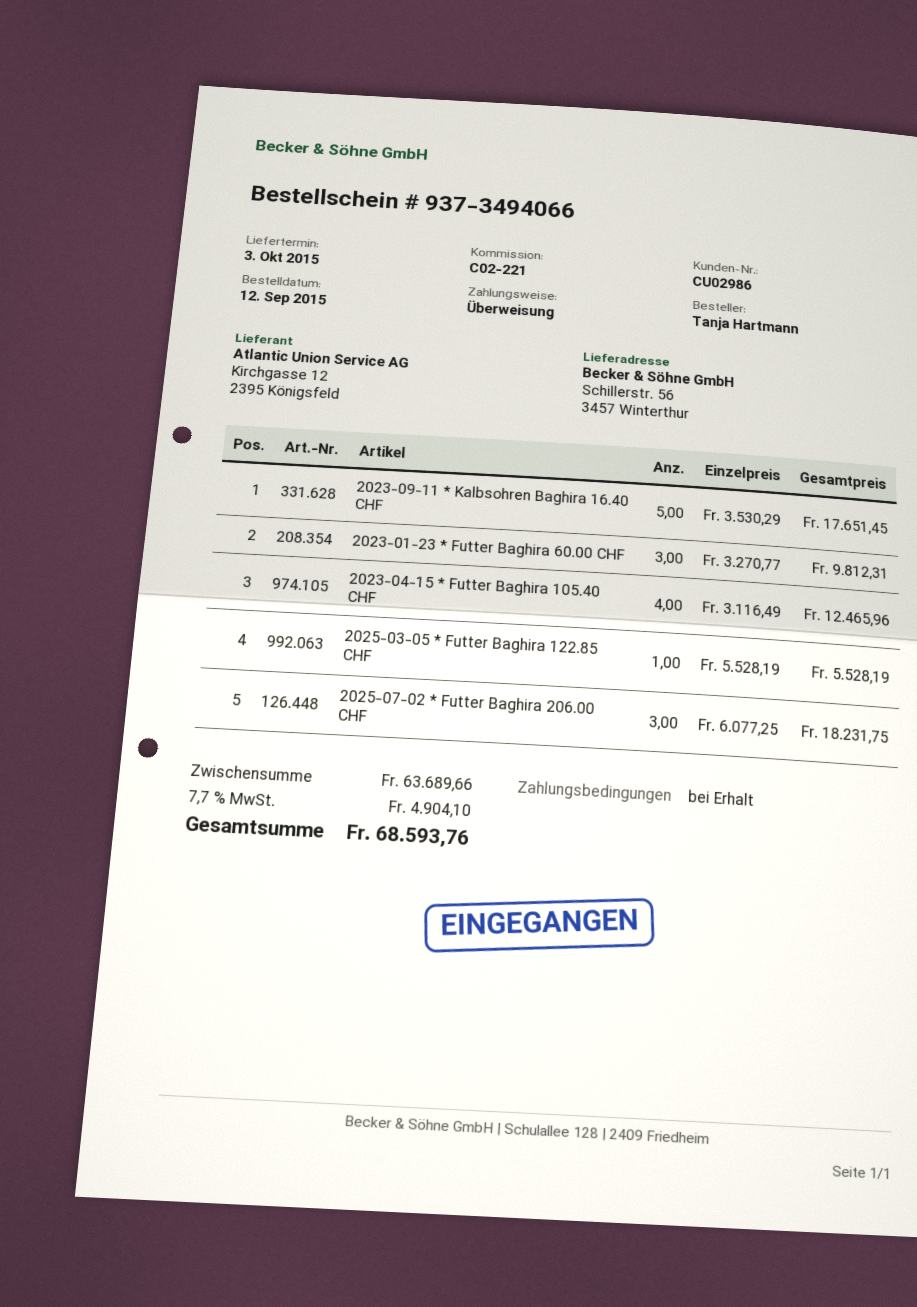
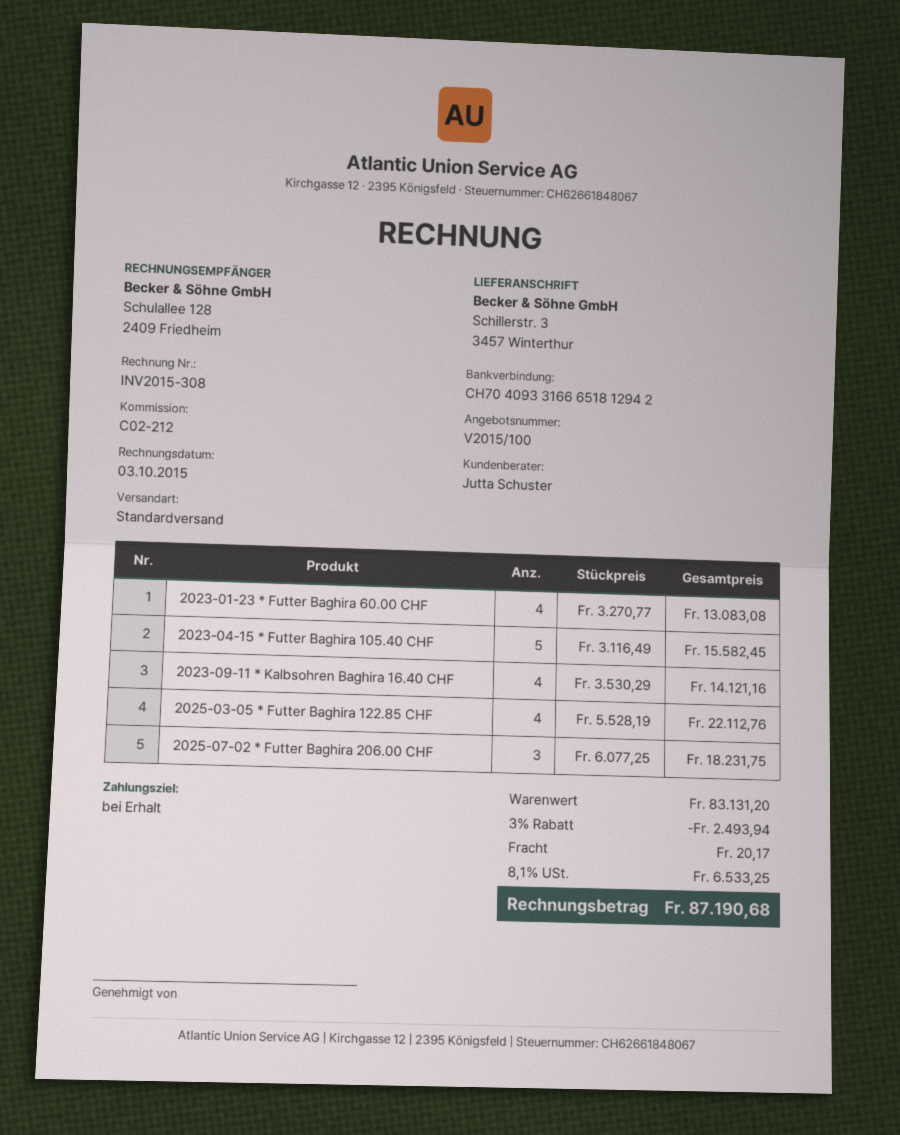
reference: C02-221 -> C02-212
ship to: Schillerstr. 56, 3457 Winterthur -> Schillerstr. 3, 3457 Winterthur
2023-09-11 * Kalbsohren Baghira 16.40 CHF: 5 x 3530.29 = 17651.45 -> 4 x 3530.29 = 14121.16
2023-01-23 * Futter Baghira 60.00 CHF: 3 x 3270.77 = 9812.31 -> 4 x 3270.77 = 13083.08
2023-04-15 * Futter Baghira 105.40 CHF: 4 x 3116.49 = 12465.96 -> 5 x 3116.49 = 15582.45
2025-03-05 * Futter Baghira 122.85 CHF: 1 x 5528.19 = 5528.19 -> 4 x 5528.19 = 22112.76
subtotal: 63689.66 -> 83131.20
discount: none -> 3% = 2493.94
shipping: none -> 20.17
tax: 7.7% = 4904.10 -> 8.1% = 6533.25
total: 68593.76 -> 87190.68

